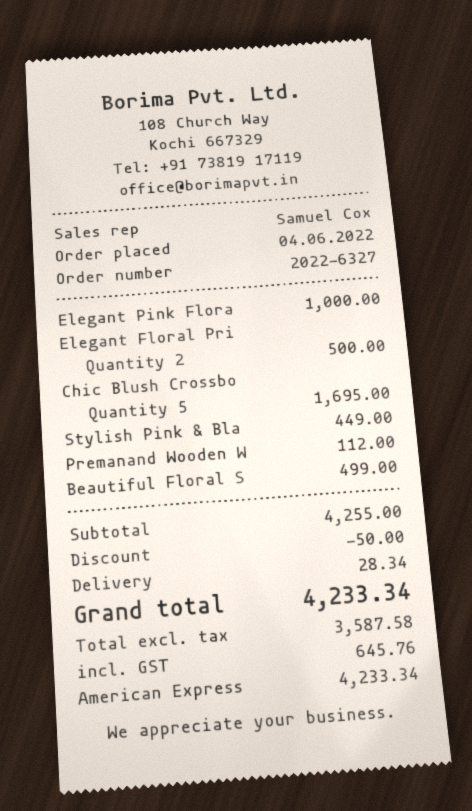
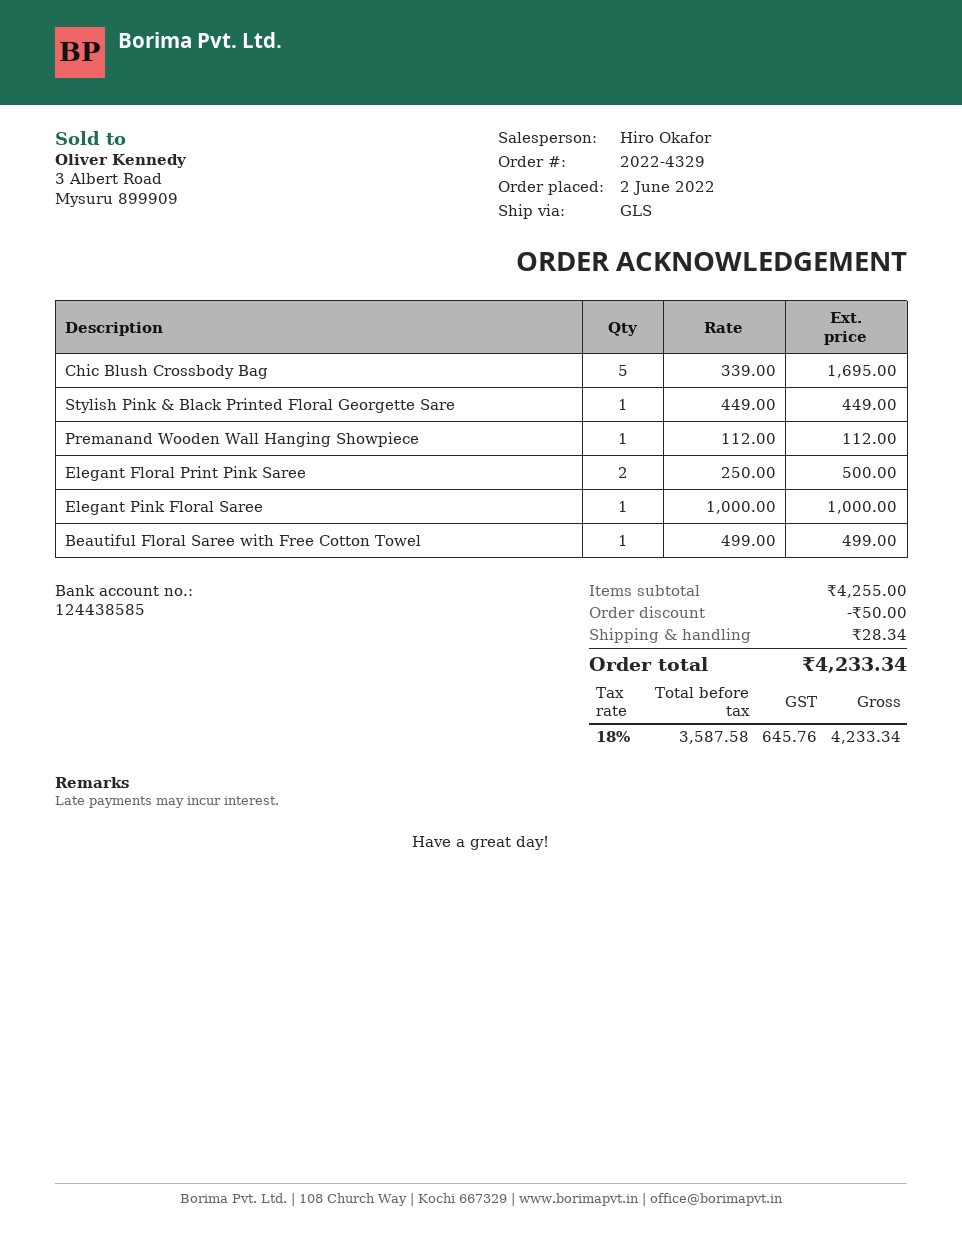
order number: 2022-6327 -> 2022-4329
order date: 2022-06-04 -> 2022-06-02
sales rep: Samuel Cox -> Hiro Okafor

